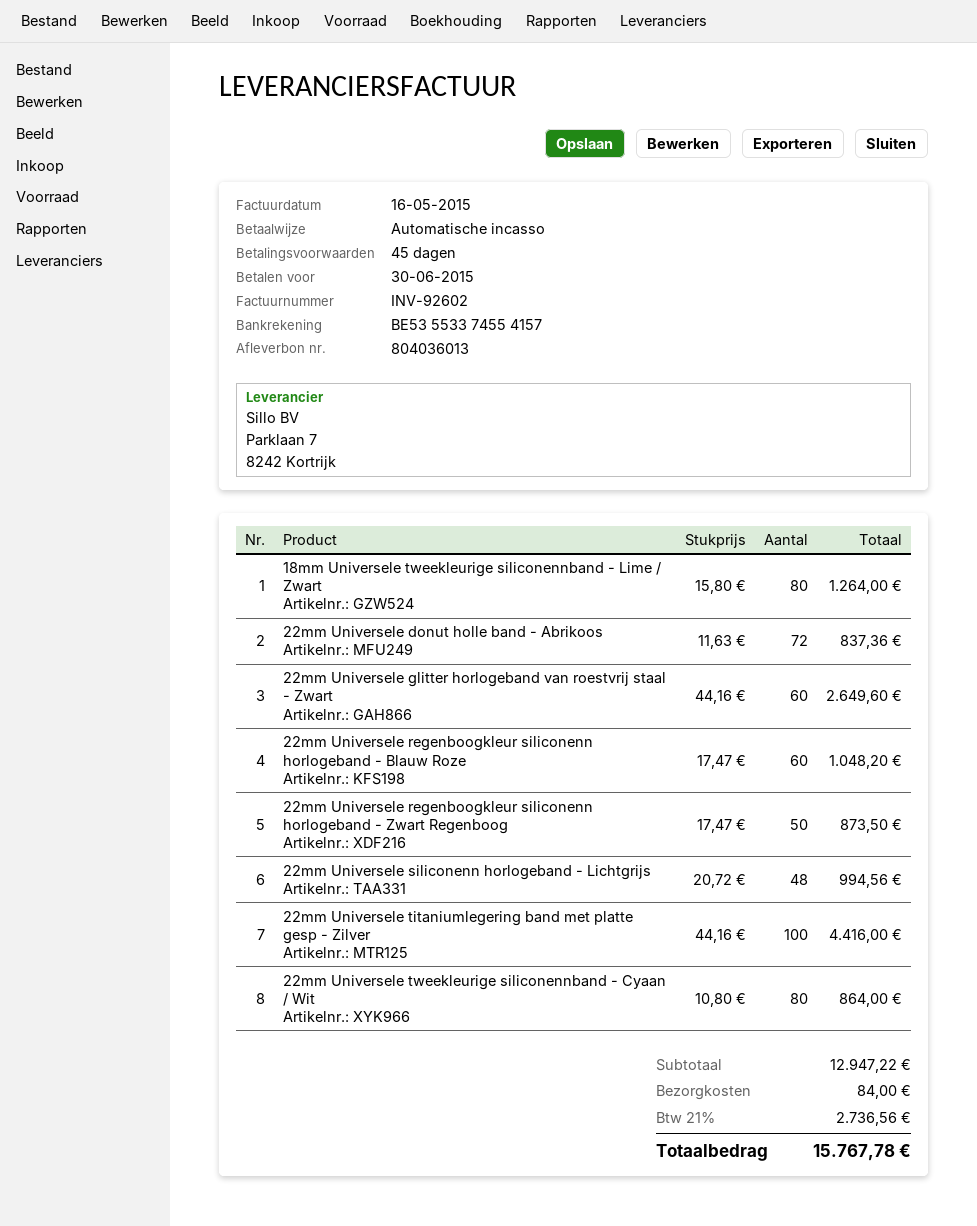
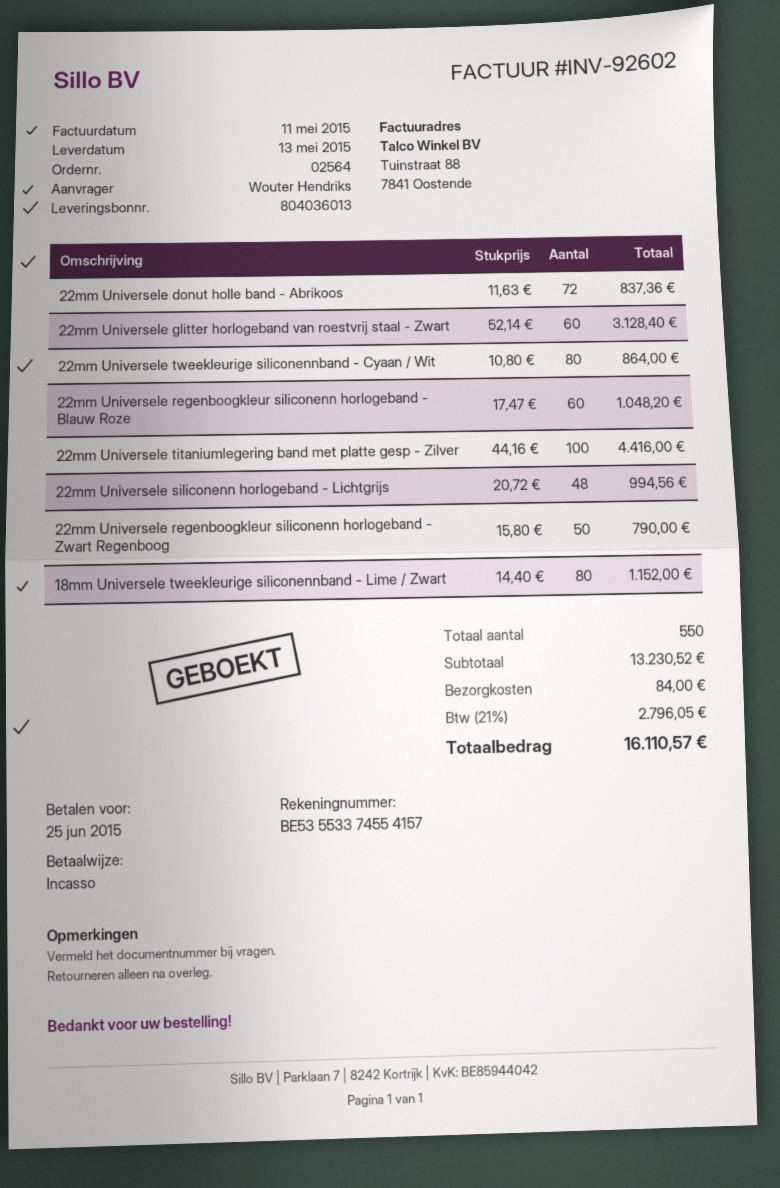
invoice date: 2015-05-16 -> 2015-05-11
due date: 2015-06-30 -> 2015-06-25
18mm Universele tweekleurige siliconennband - Lime / Zwart: 80 x 15.80 = 1264.00 -> 80 x 14.40 = 1152.00
22mm Universele glitter horlogeband van roestvrij staal - Zwart: 60 x 44.16 = 2649.60 -> 60 x 52.14 = 3128.40
22mm Universele regenboogkleur siliconenn horlogeband - Zwart Regenboog: 50 x 17.47 = 873.50 -> 50 x 15.80 = 790.00
subtotal: 12947.22 -> 13230.52
tax: 21% = 2736.56 -> 21% = 2796.05
total: 15767.78 -> 16110.57

